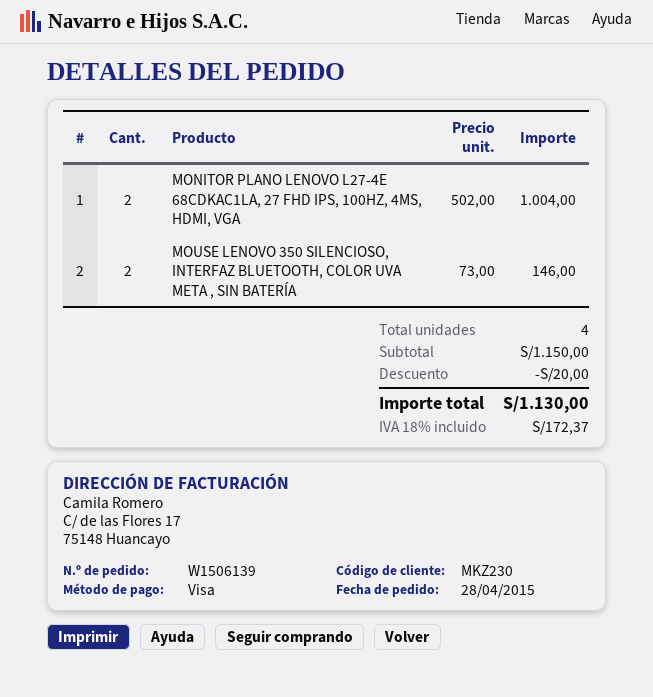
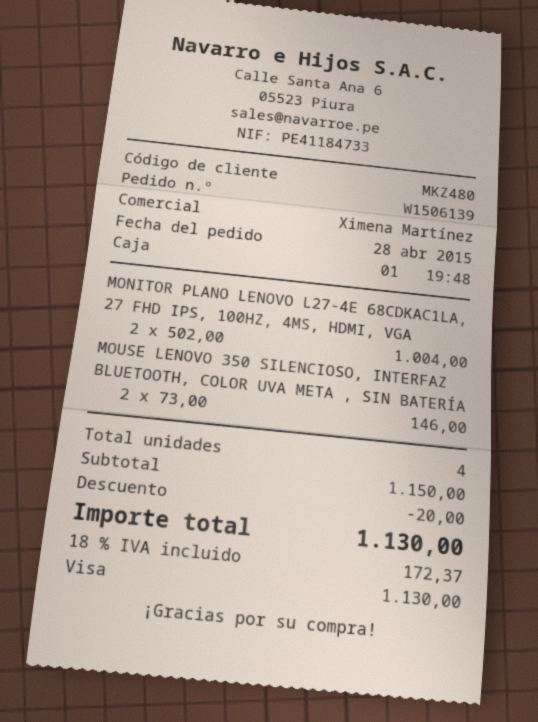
customer number: MKZ230 -> MKZ480

